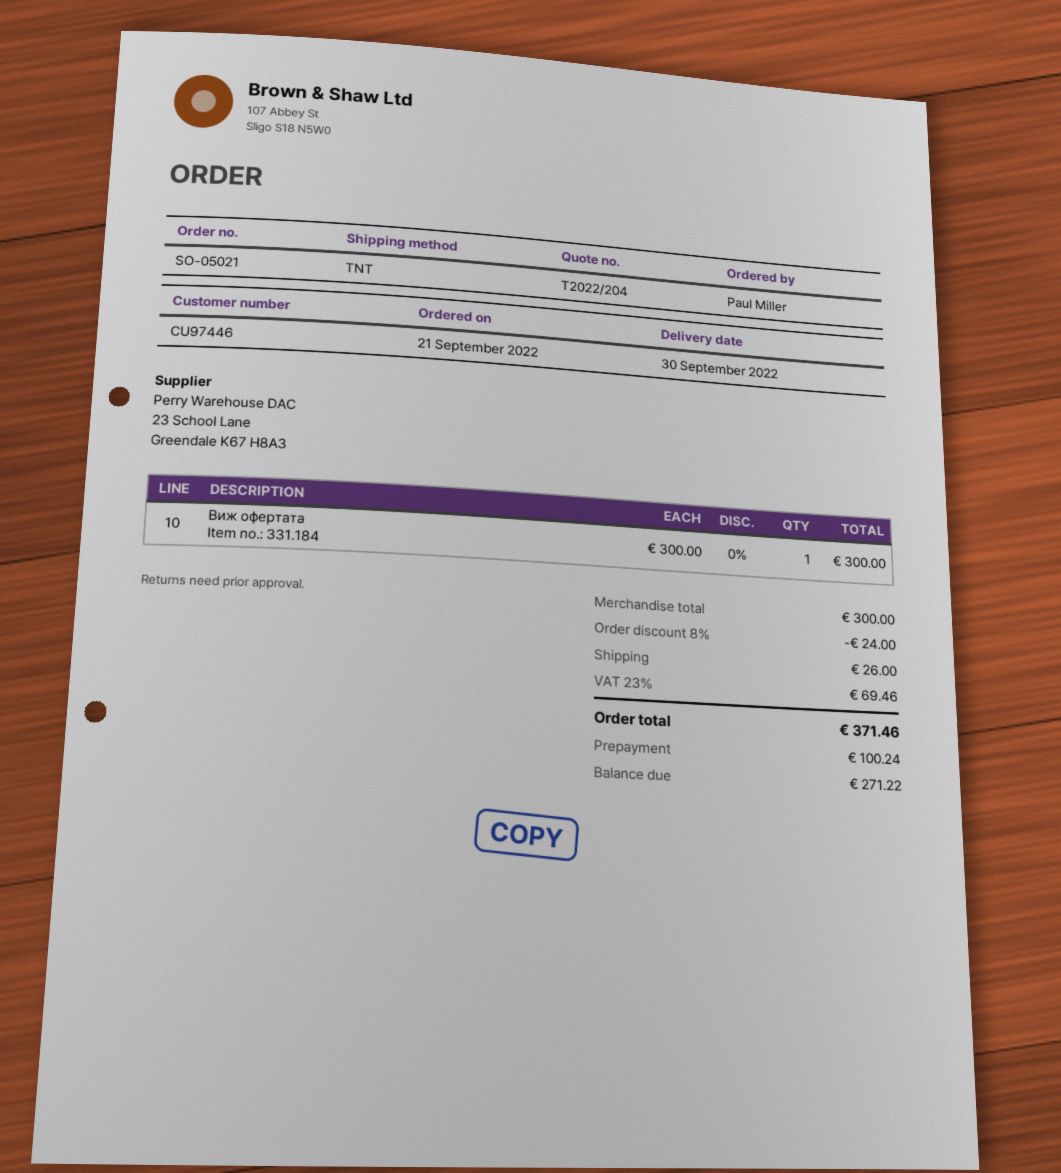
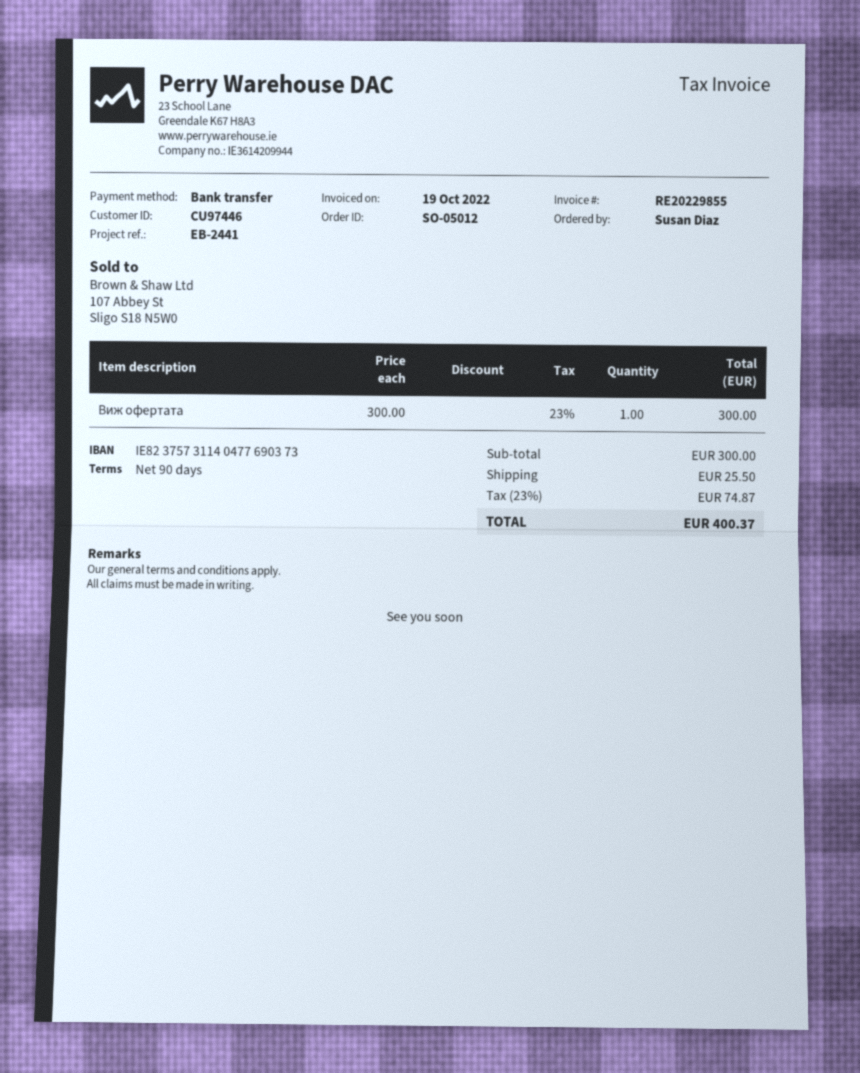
order number: SO-05021 -> SO-05012
ordered by: Paul Miller -> Susan Diaz
discount: 8% = 24.00 -> none
shipping: 26.00 -> 25.50
tax: 23% = 69.46 -> 23% = 74.87
total: 371.46 -> 400.37

